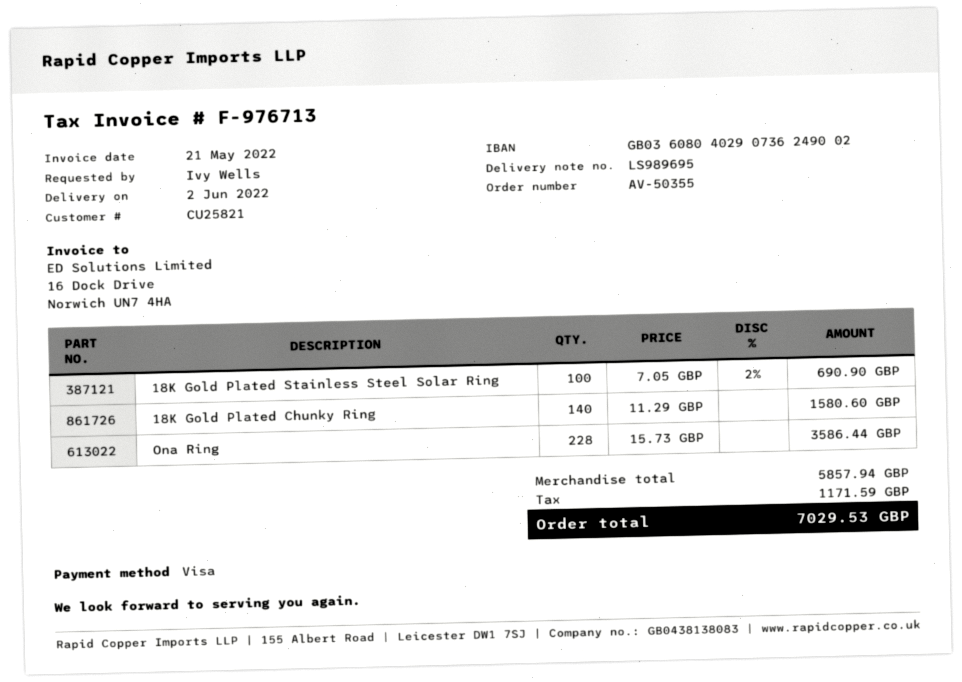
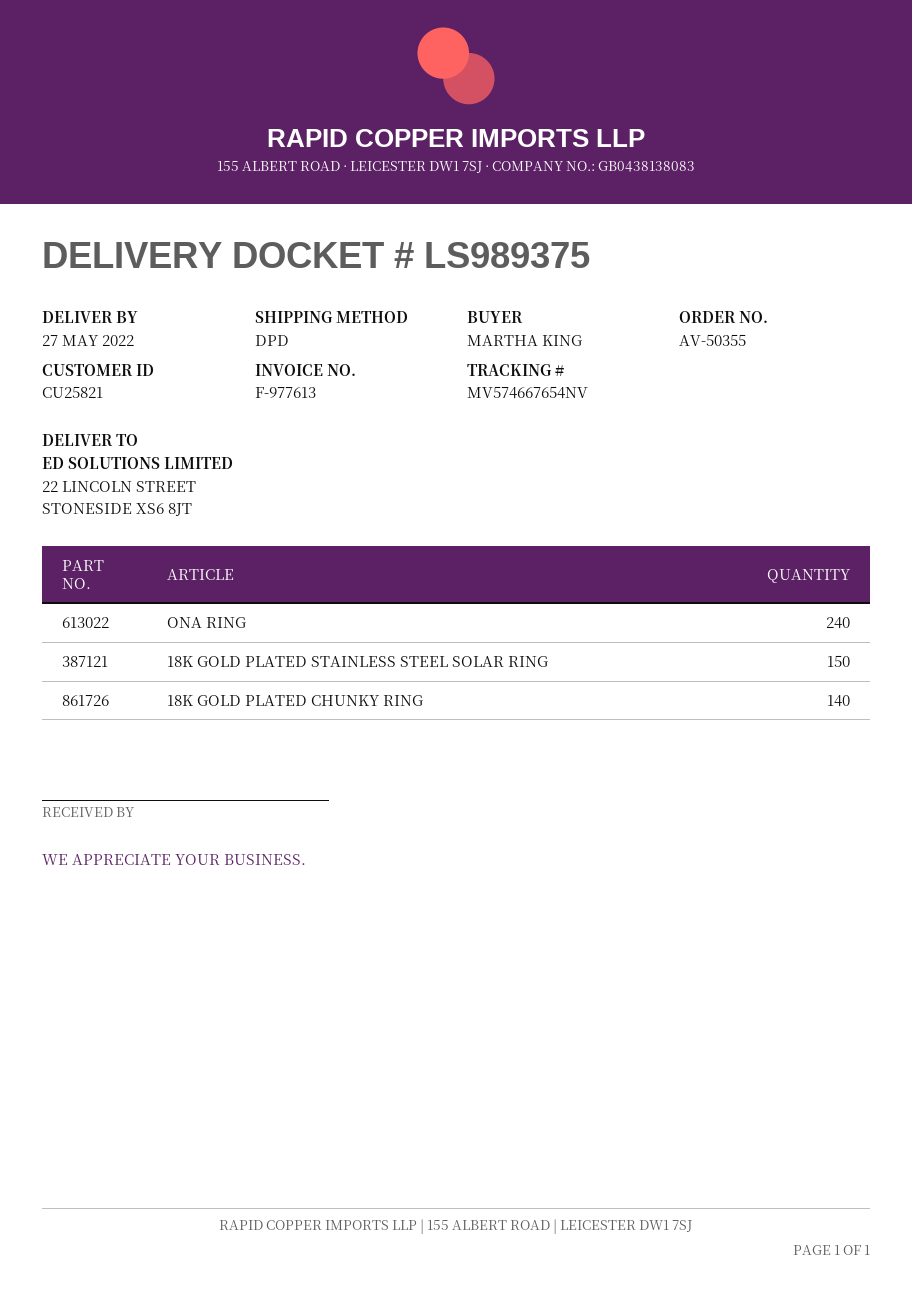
delivery note number: LS989695 -> LS989375
delivery date: 2022-06-02 -> 2022-05-27
invoice number: F-976713 -> F-977613
ordered by: Ivy Wells -> MARTHA KING
18K Gold Plated Stainless Steel Solar Ring: 100 -> 150
Ona Ring: 228 -> 240

